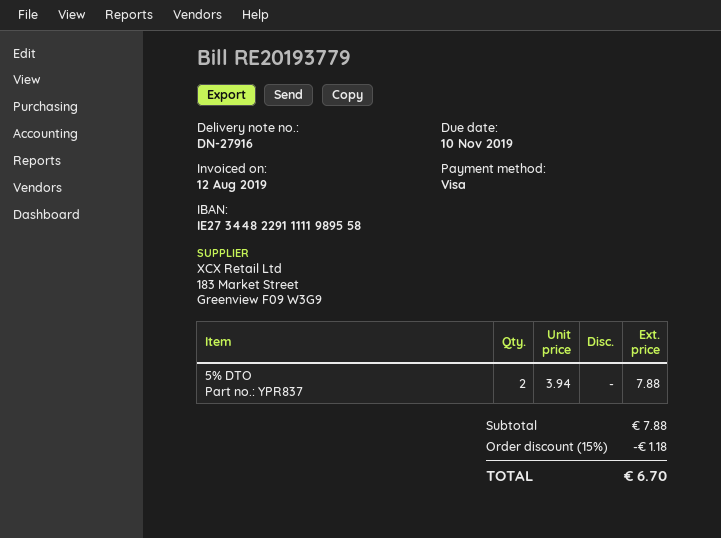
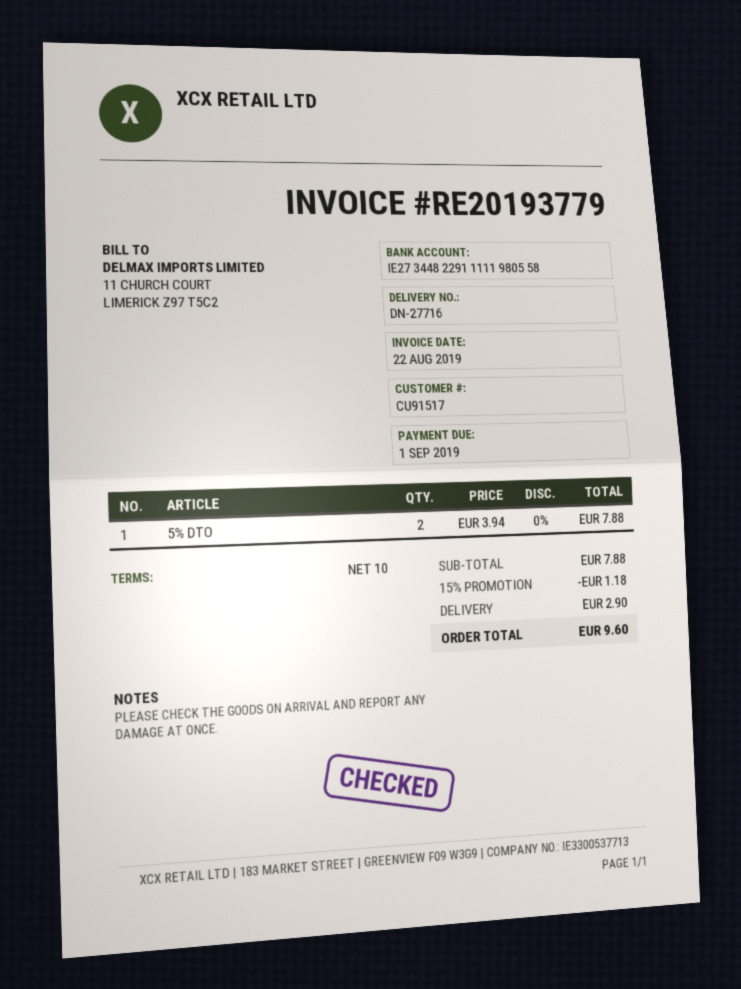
delivery note number: DN-27916 -> DN-27716
invoice date: 2019-08-12 -> 2019-08-22
due date: 2019-11-10 -> 2019-09-01
bank account: IE27344822911111989558 -> IE27344822911111980558
shipping: none -> 2.90
total: 6.70 -> 9.60

